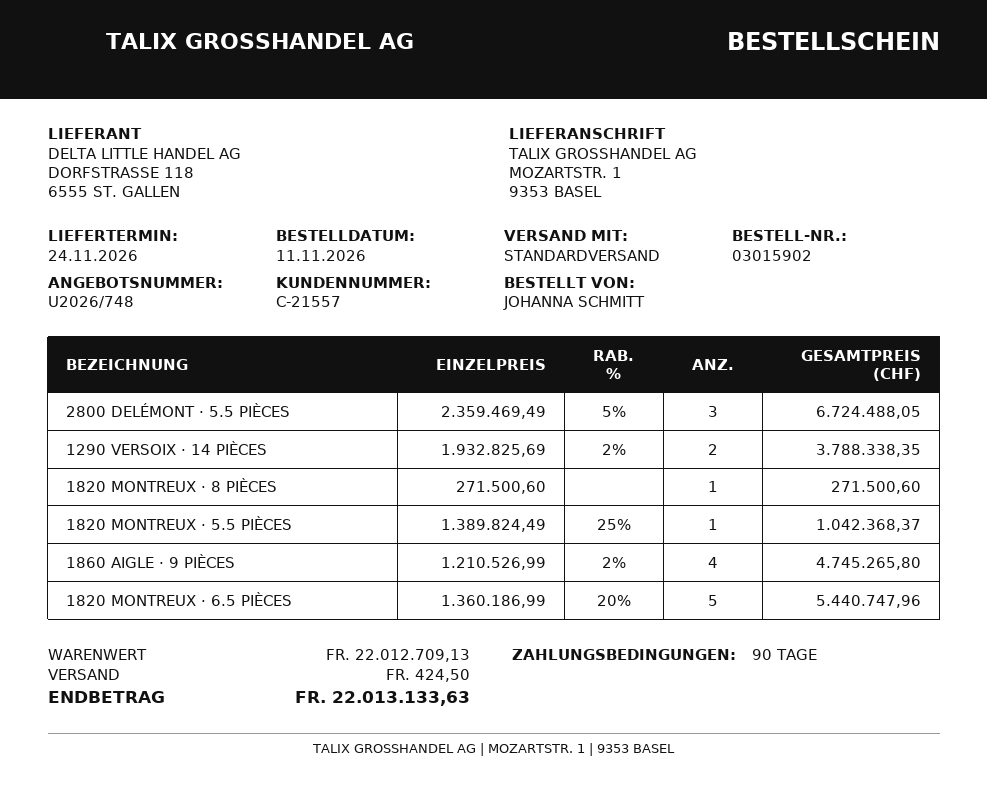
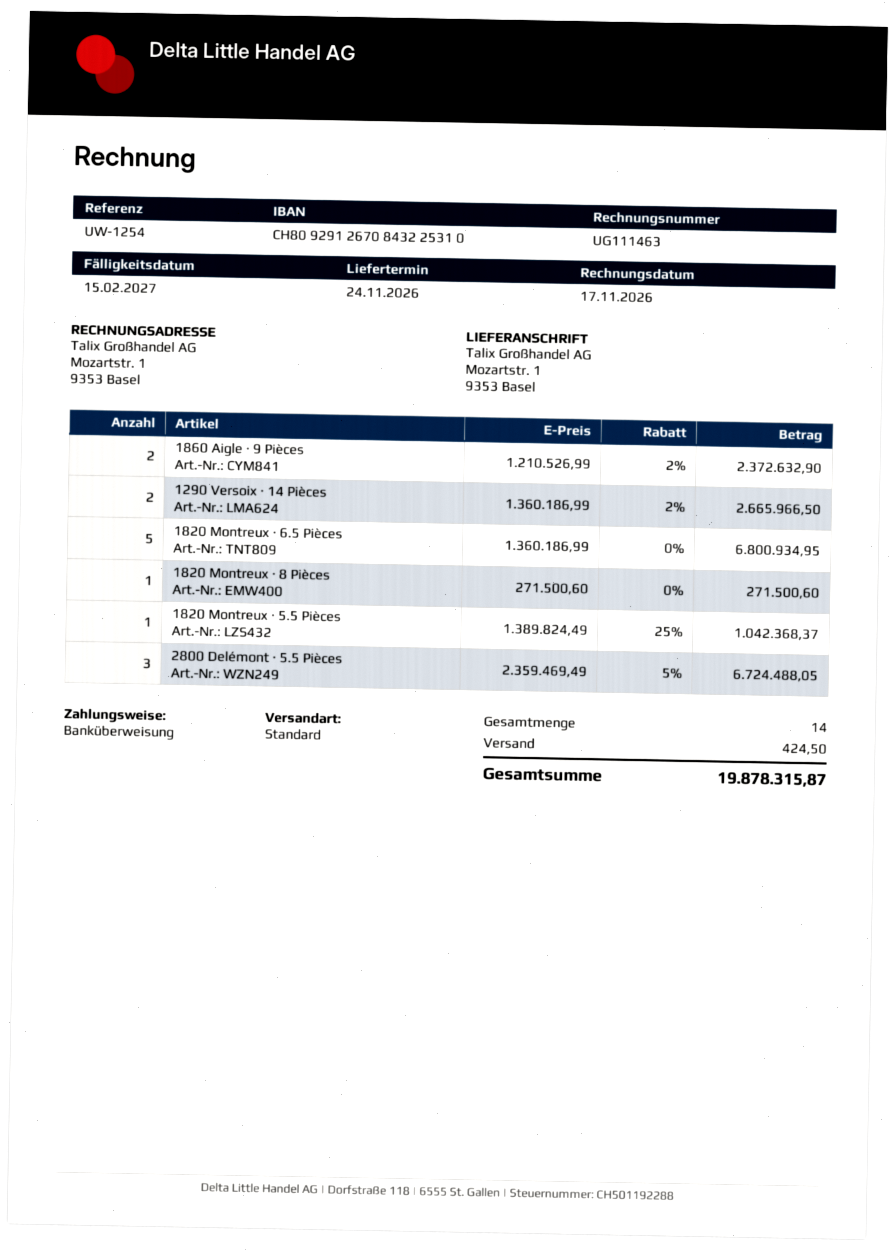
1290 VERSOIX · 14 PIÈCES: 2 x 1932825.69 - 2% = 3788338.35 -> 2 x 1360186.99 - 2% = 2665966.50
1860 AIGLE · 9 PIÈCES: 4 x 1210526.99 - 2% = 4745265.80 -> 2 x 1210526.99 - 2% = 2372632.90
1820 MONTREUX · 6.5 PIÈCES: 5 x 1360186.99 - 20% = 5440747.96 -> 5 x 1360186.99 = 6800934.95
total: 22013133.63 -> 19878315.87

